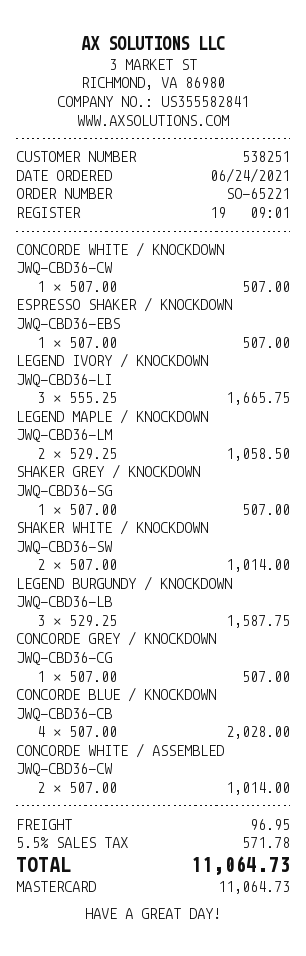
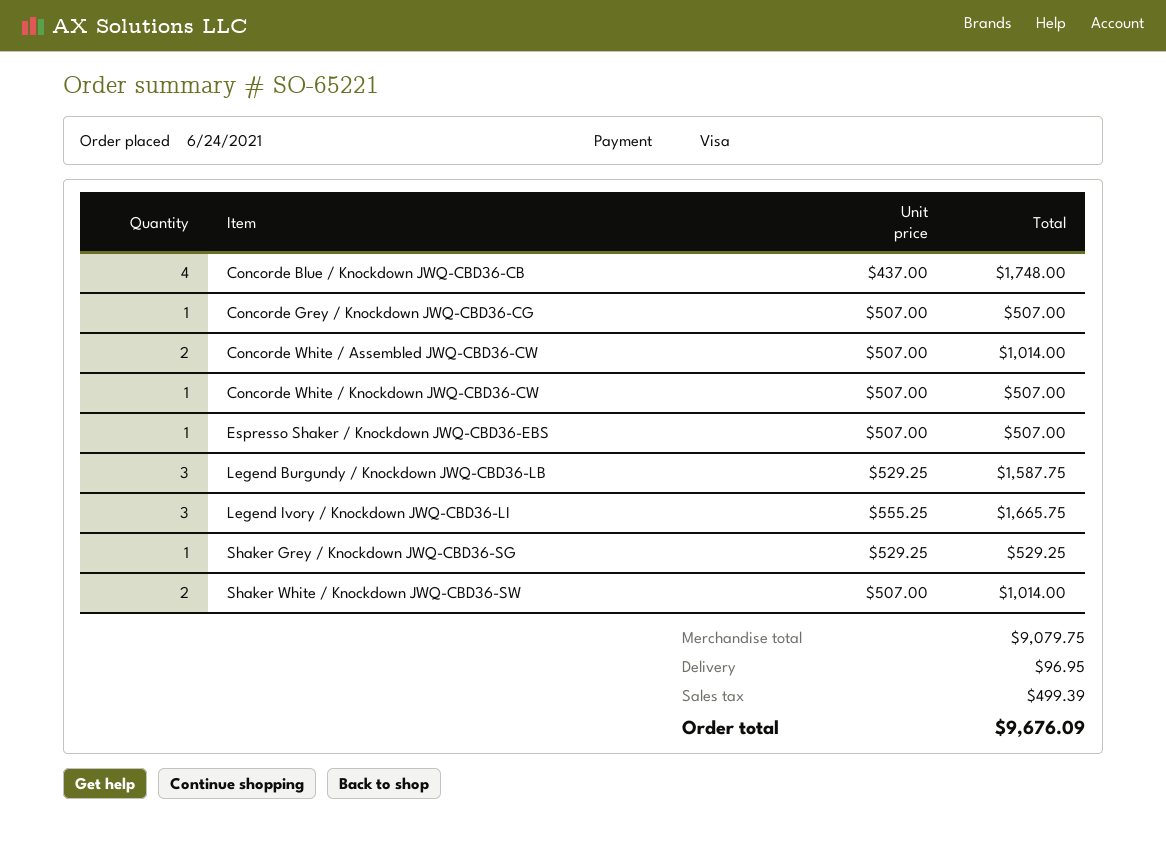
payment method: Mastercard -> Visa
LEGEND MAPLE / KNOCKDOWN JWQ-CBD36-LM: 2 x 529.25 = 1058.50 -> none
SHAKER GREY / KNOCKDOWN JWQ-CBD36-SG: 1 x 507.00 = 507.00 -> 1 x 529.25 = 529.25
CONCORDE BLUE / KNOCKDOWN JWQ-CBD36-CB: 4 x 507.00 = 2028.00 -> 4 x 437.00 = 1748.00
tax: 571.78 -> 499.39
total: 11064.73 -> 9676.09

